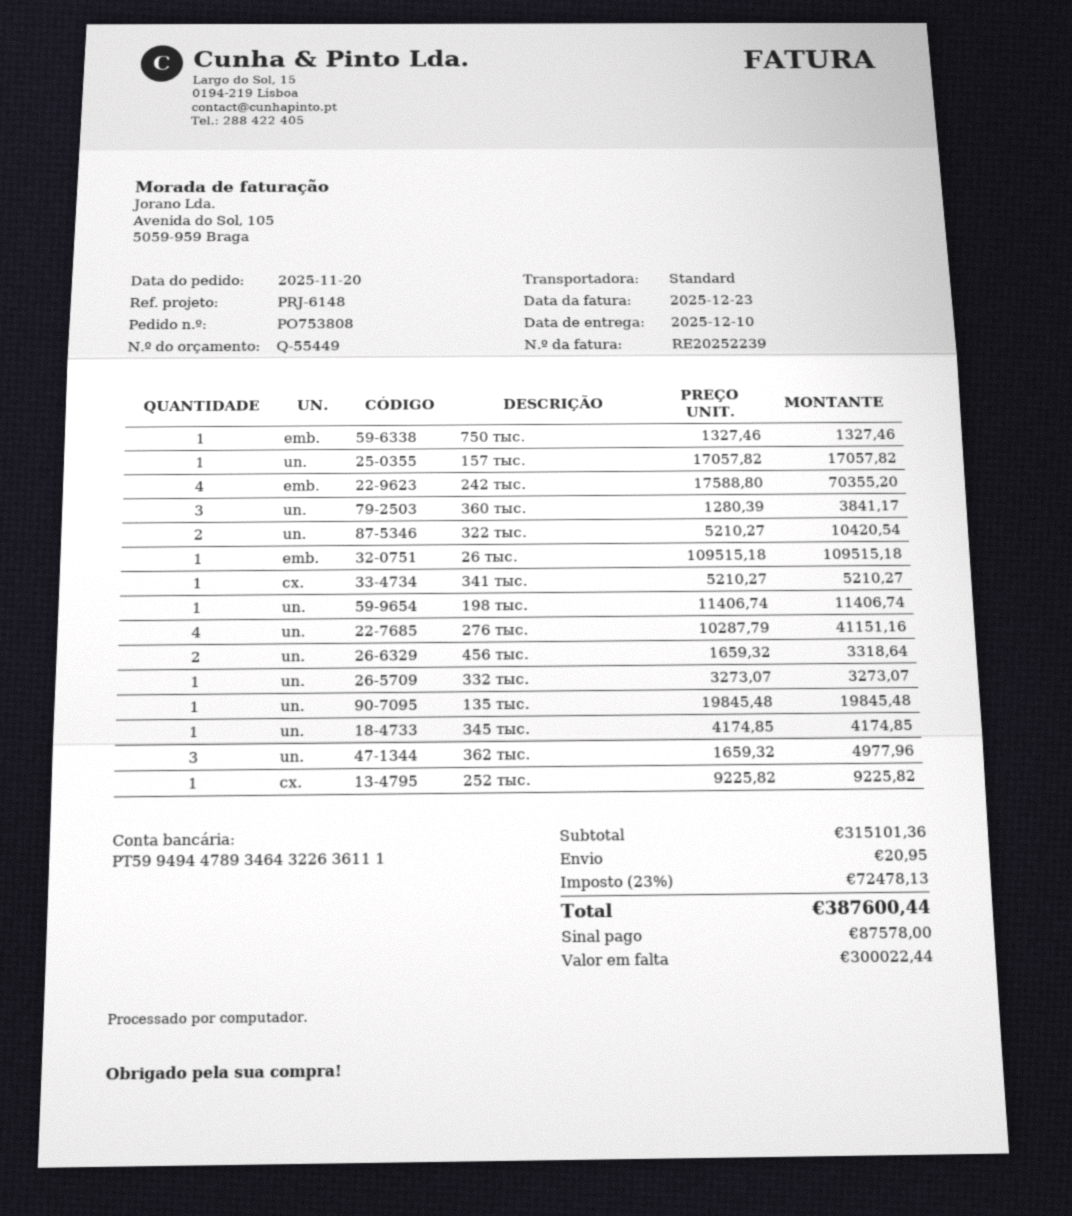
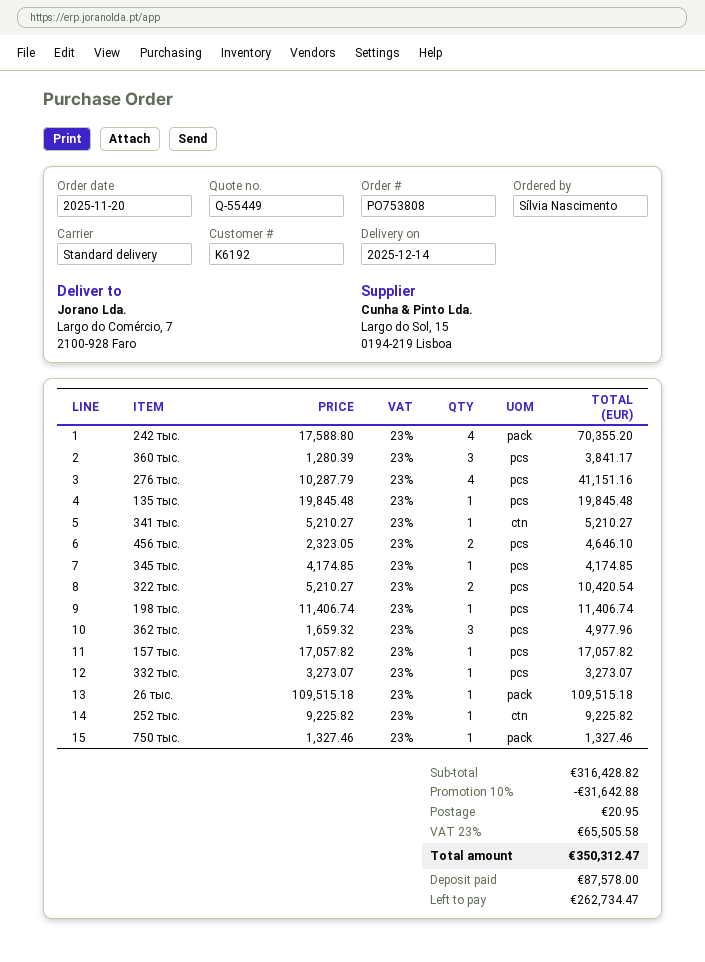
delivery date: 2025-12-10 -> 2025-12-14
456 тыс.: 2 x 1659.32 = 3318.64 -> 2 x 2323.05 = 4646.10
subtotal: 315101.36 -> 316428.82
discount: none -> 10% = 31642.88
tax: 23% = 72478.13 -> 23% = 65505.58
total: 387600.44 -> 350312.47
balance: 300022.44 -> 262734.47

